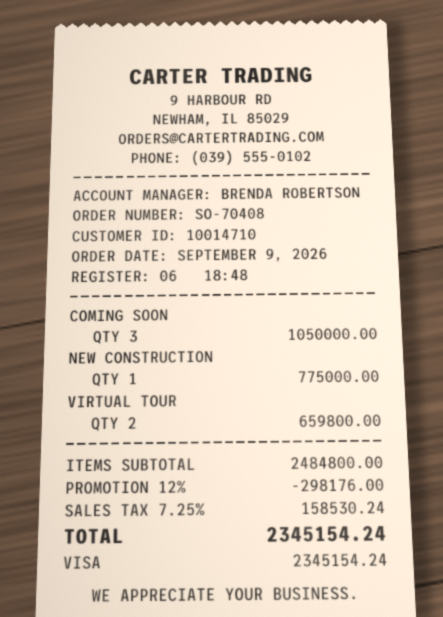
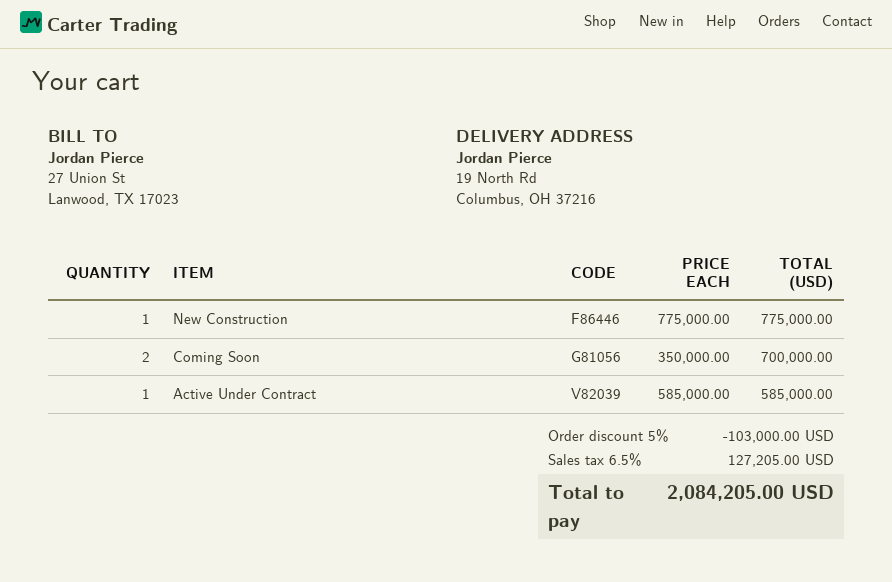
COMING SOON: 3 for 1050000.00 -> 2 for 700000.00
VIRTUAL TOUR: 2 for 659800.00 -> none
Active Under Contract: none -> 1 for 585000.00
discount: 12% = 298176.00 -> 5% = 103000.00
tax: 7.25% = 158530.24 -> 6.5% = 127205.00
total: 2345154.24 -> 2084205.00

